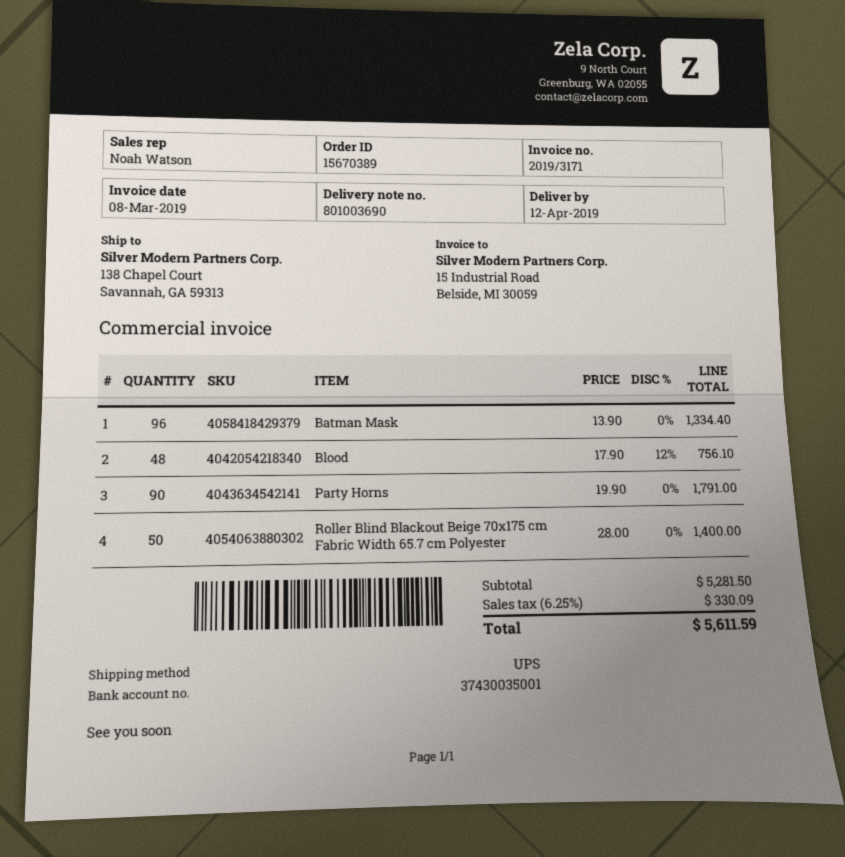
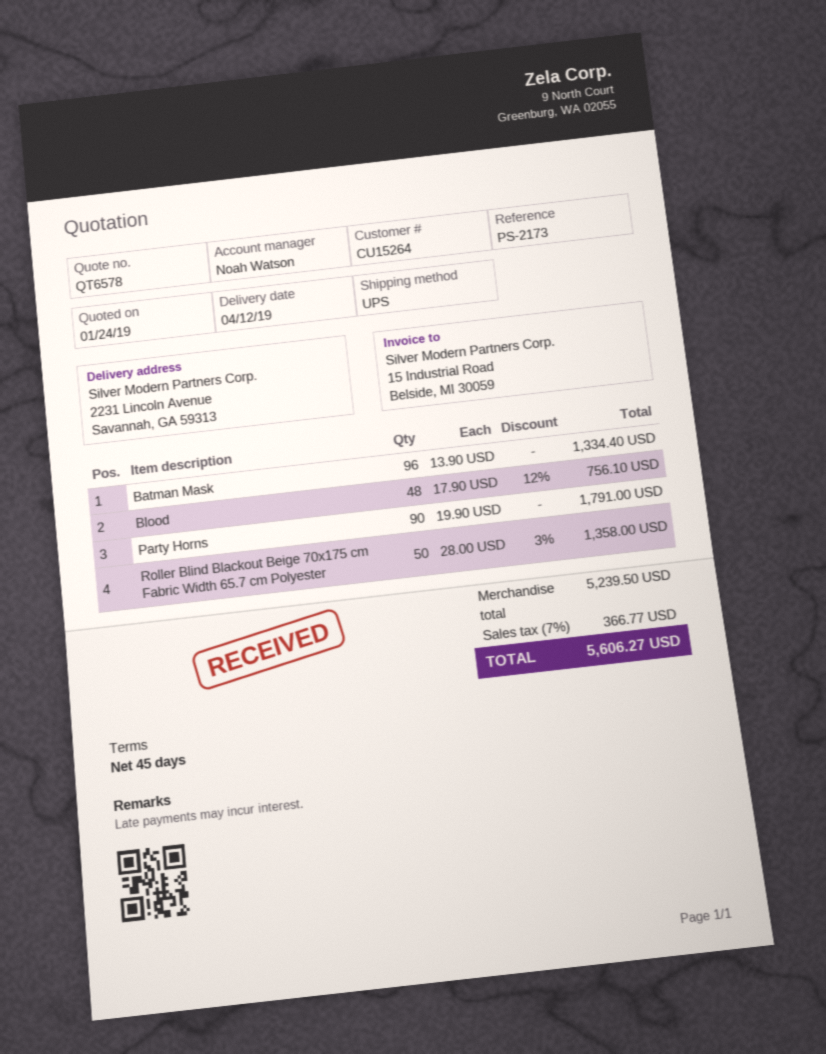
ship to: 138 Chapel Court, Savannah, GA 59313 -> 2231 Lincoln Avenue, Savannah, GA 59313
Roller Blind Blackout Beige 70x175 cm Fabric Width 65.7 cm Polyester: 50 x 28.00 = 1400.00 -> 50 x 28.00 - 3% = 1358.00
subtotal: 5281.50 -> 5239.50
tax: 6.25% = 330.09 -> 7% = 366.77
total: 5611.59 -> 5606.27

